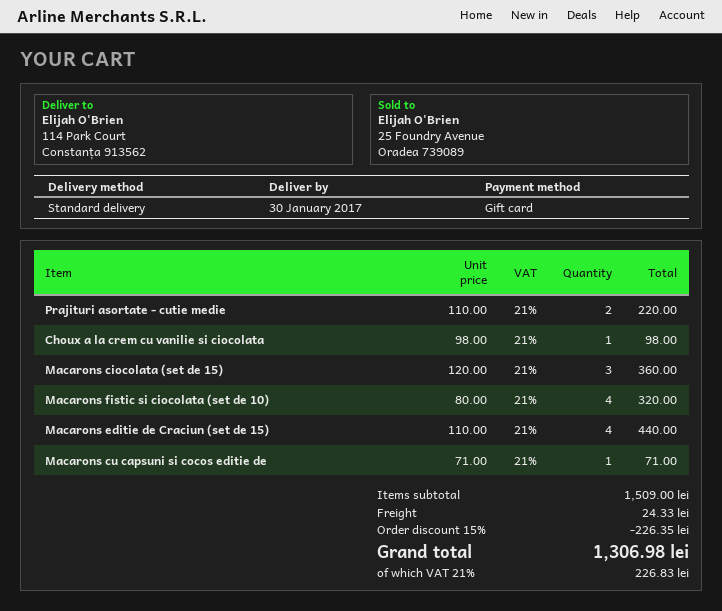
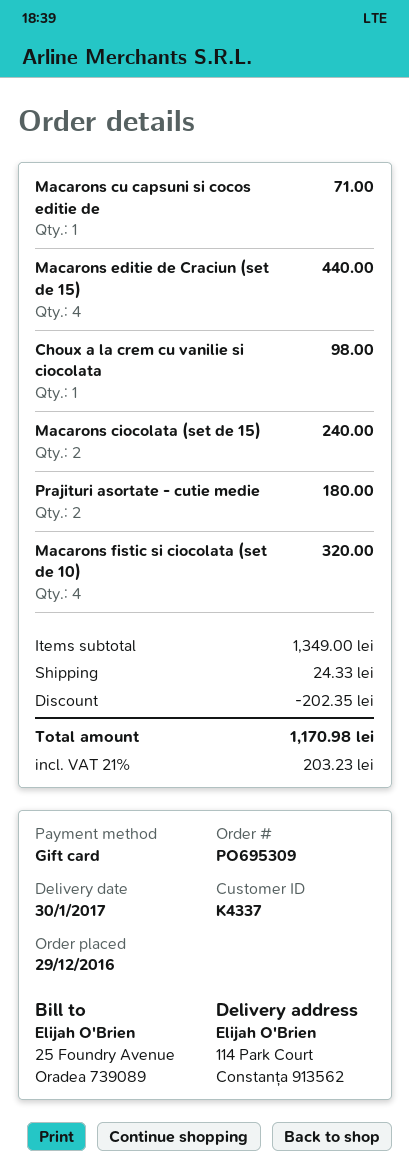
Prajituri asortate - cutie medie: 2 for 220.00 -> 2 for 180.00
Macarons ciocolata (set de 15): 3 for 360.00 -> 2 for 240.00
subtotal: 1509.00 -> 1349.00
discount: 226.35 -> 202.35
tax: 21% = 226.83 -> 21% = 203.23
total: 1306.98 -> 1170.98

